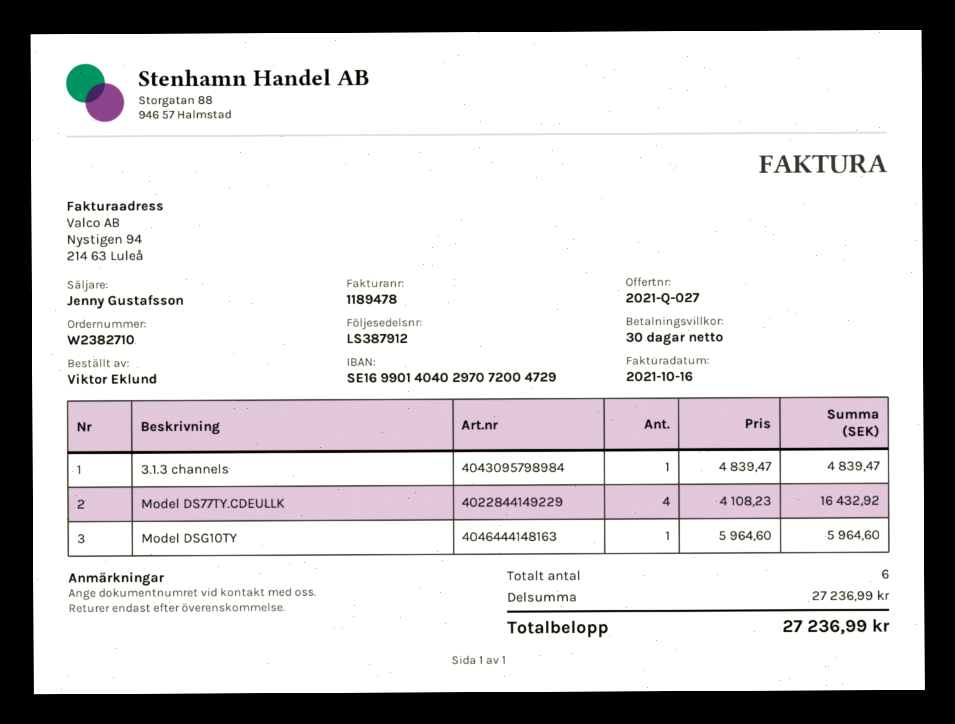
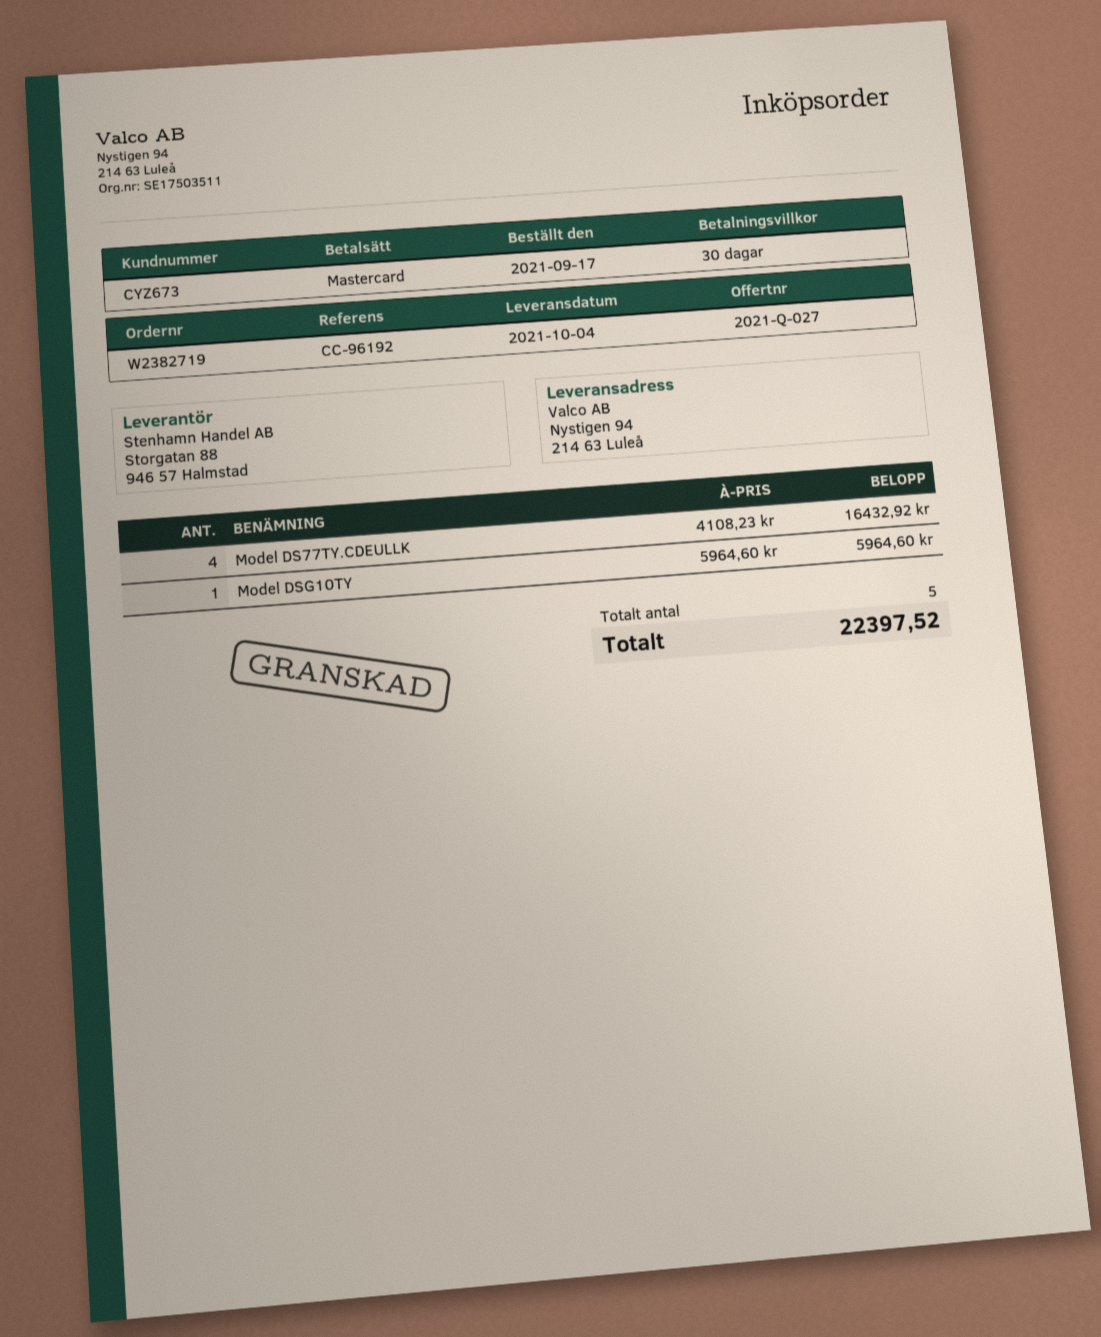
order number: W2382710 -> W2382719
3.1.3 channels: 1 x 4839.47 = 4839.47 -> none
total quantity: 6 -> 5
total: 27236.99 -> 22397.52

